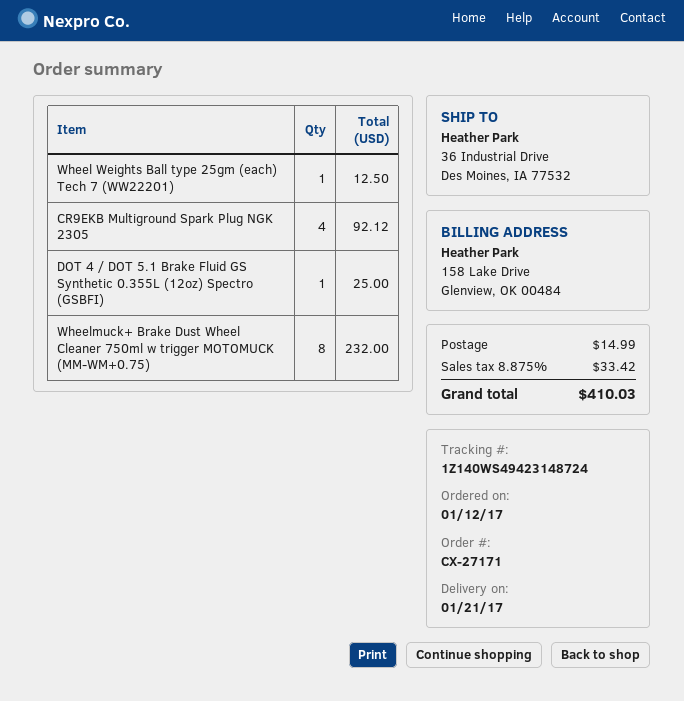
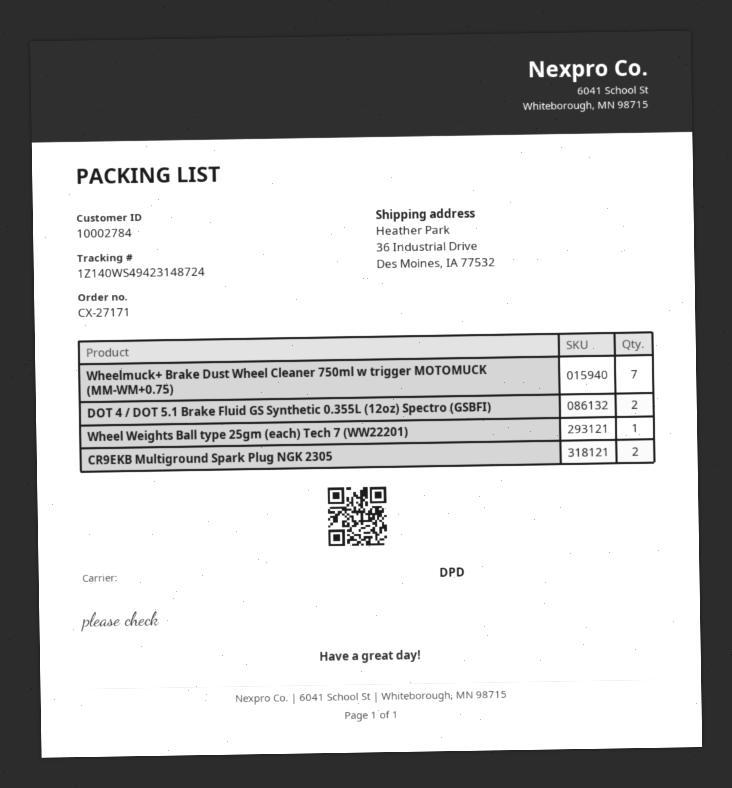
CR9EKB Multiground Spark Plug NGK 2305: 4 -> 2
DOT 4 / DOT 5.1 Brake Fluid GS Synthetic 0.355L (12oz) Spectro (GSBFI): 1 -> 2
Wheelmuck+ Brake Dust Wheel Cleaner 750ml w trigger MOTOMUCK (MM-WM+0.75): 8 -> 7

